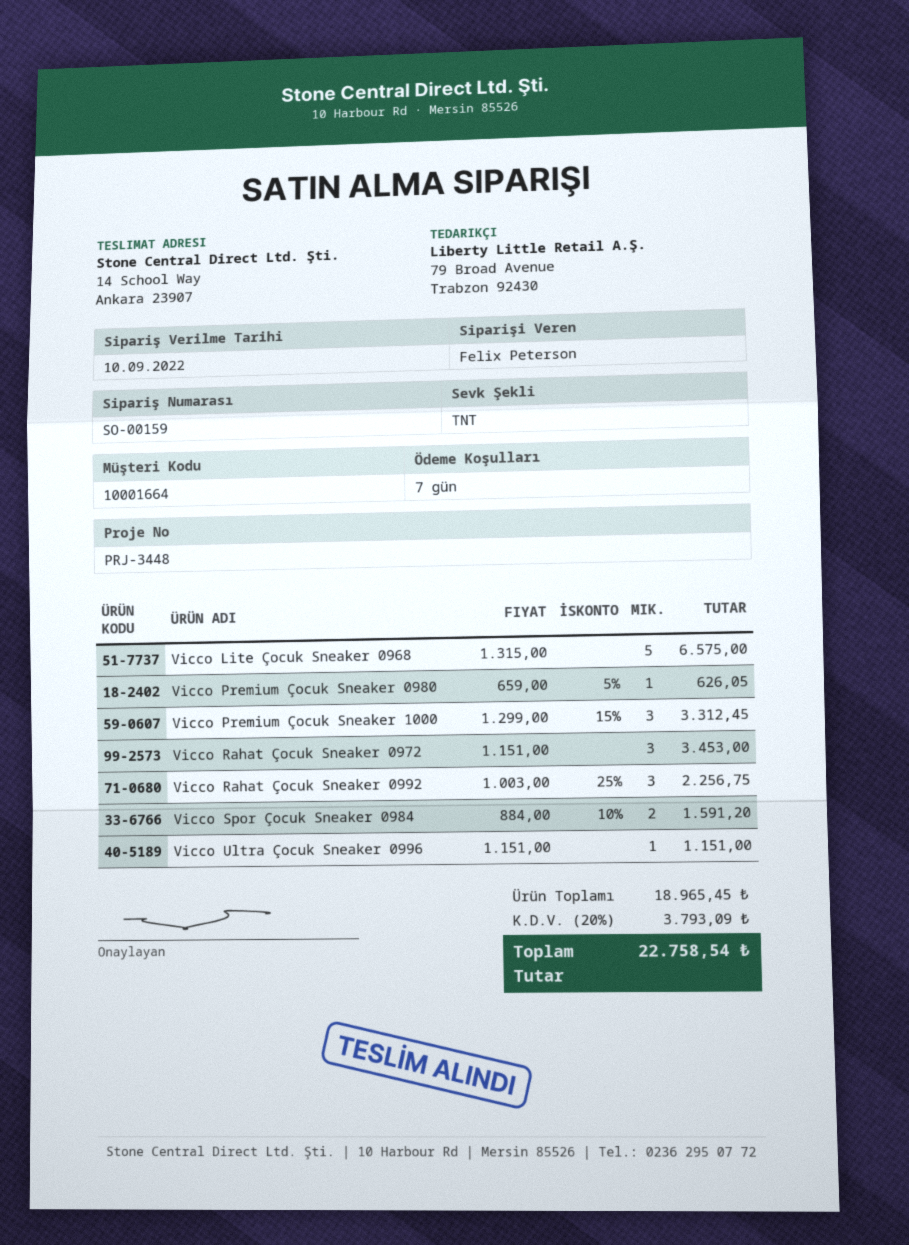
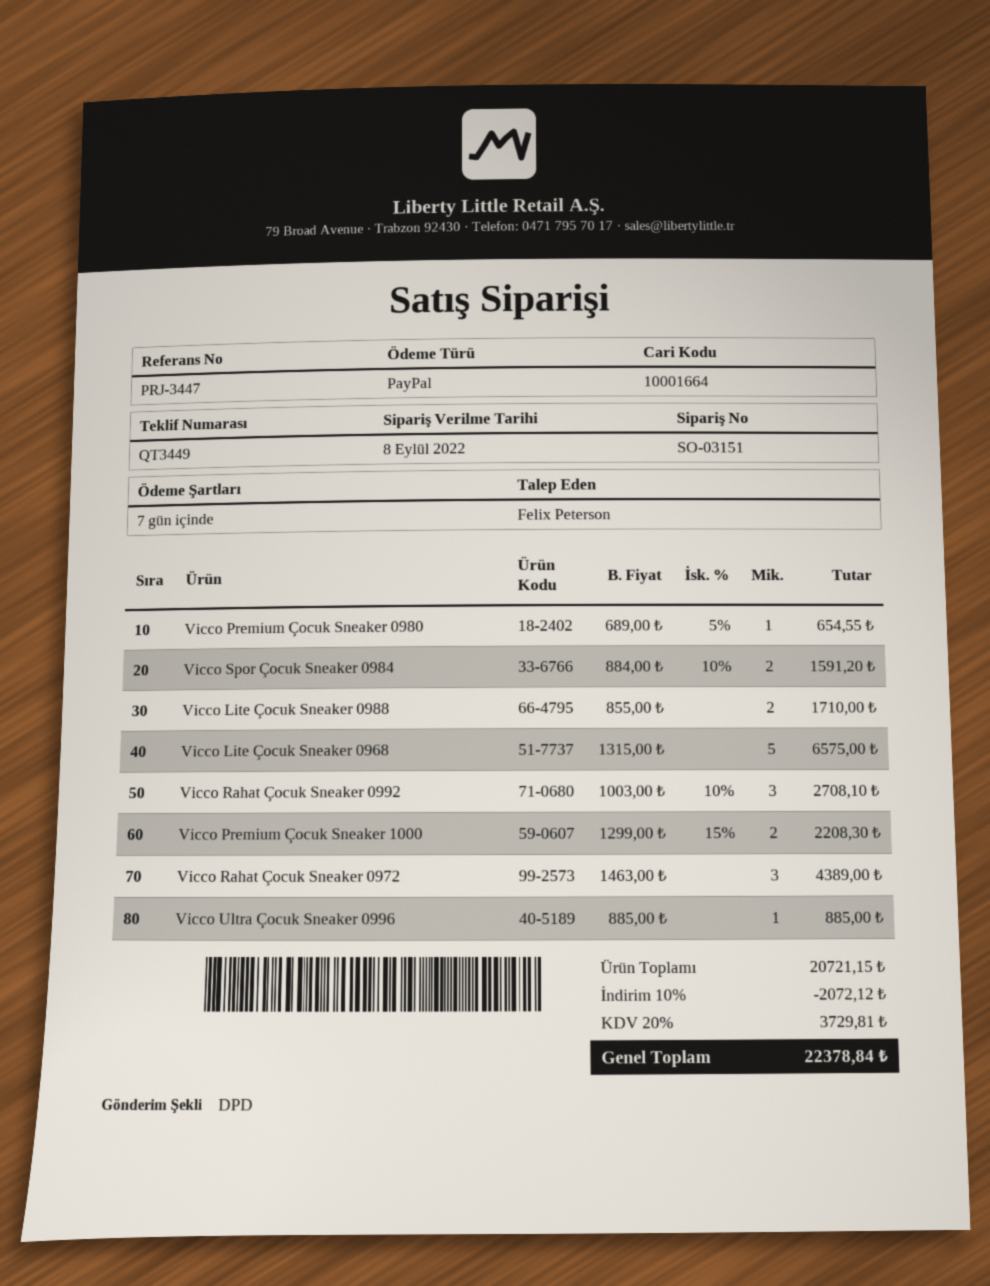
order number: SO-00159 -> SO-03151
order date: 2022-09-10 -> 2022-09-08
reference: PRJ-3448 -> PRJ-3447
shipping method: TNT -> DPD
Vicco Premium Çocuk Sneaker 0980: 1 x 659.00 - 5% = 626.05 -> 1 x 689.00 - 5% = 654.55
Vicco Premium Çocuk Sneaker 1000: 3 x 1299.00 - 15% = 3312.45 -> 2 x 1299.00 - 15% = 2208.30
Vicco Rahat Çocuk Sneaker 0972: 3 x 1151.00 = 3453.00 -> 3 x 1463.00 = 4389.00
Vicco Rahat Çocuk Sneaker 0992: 3 x 1003.00 - 25% = 2256.75 -> 3 x 1003.00 - 10% = 2708.10
Vicco Ultra Çocuk Sneaker 0996: 1 x 1151.00 = 1151.00 -> 1 x 885.00 = 885.00
Vicco Lite Çocuk Sneaker 0988: none -> 2 x 855.00 = 1710.00
subtotal: 18965.45 -> 20721.15
discount: none -> 10% = 2072.12
tax: 20% = 3793.09 -> 20% = 3729.81
total: 22758.54 -> 22378.84

